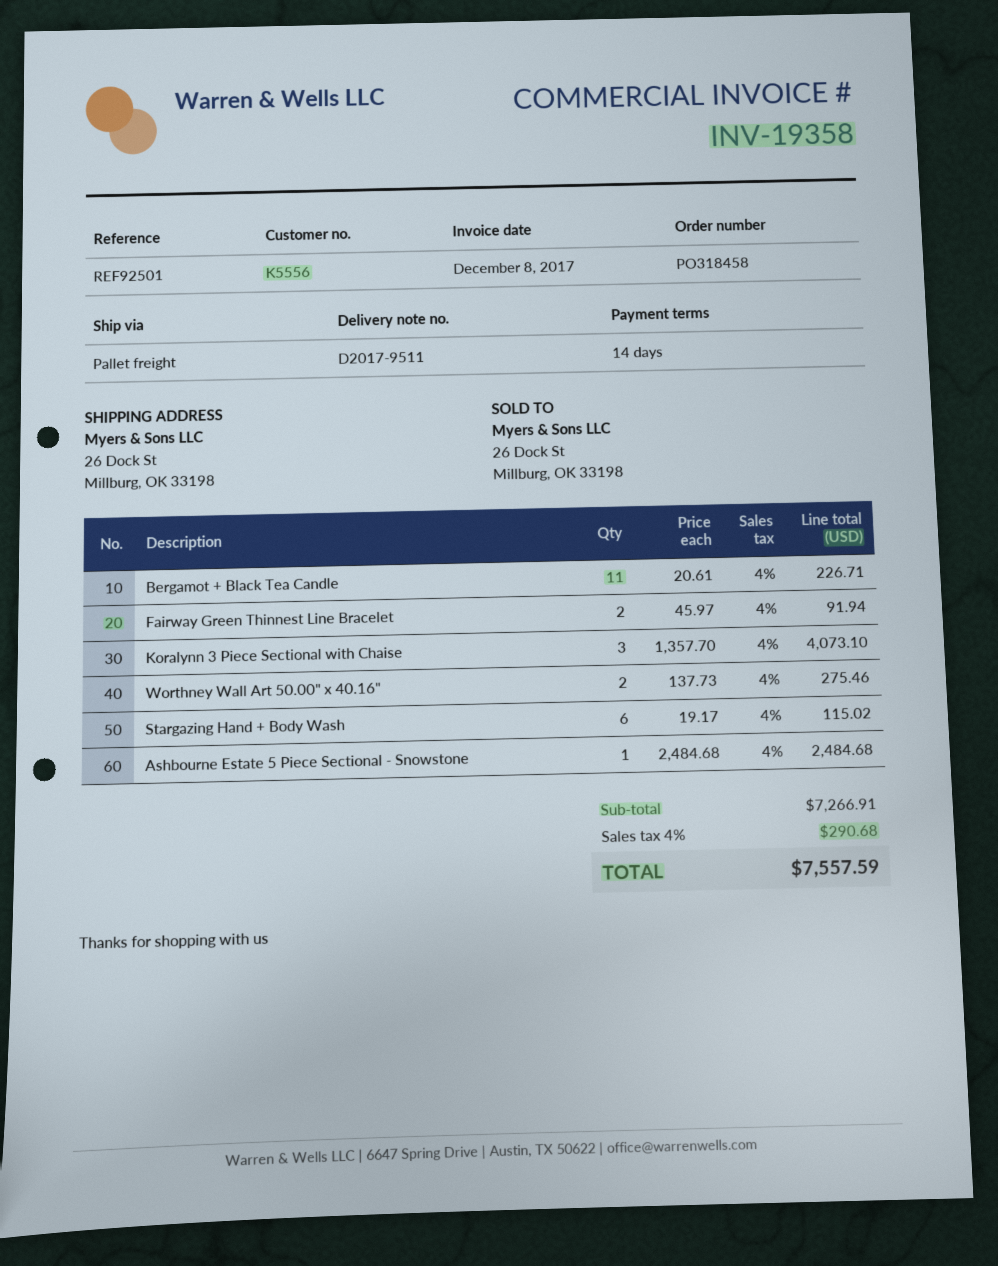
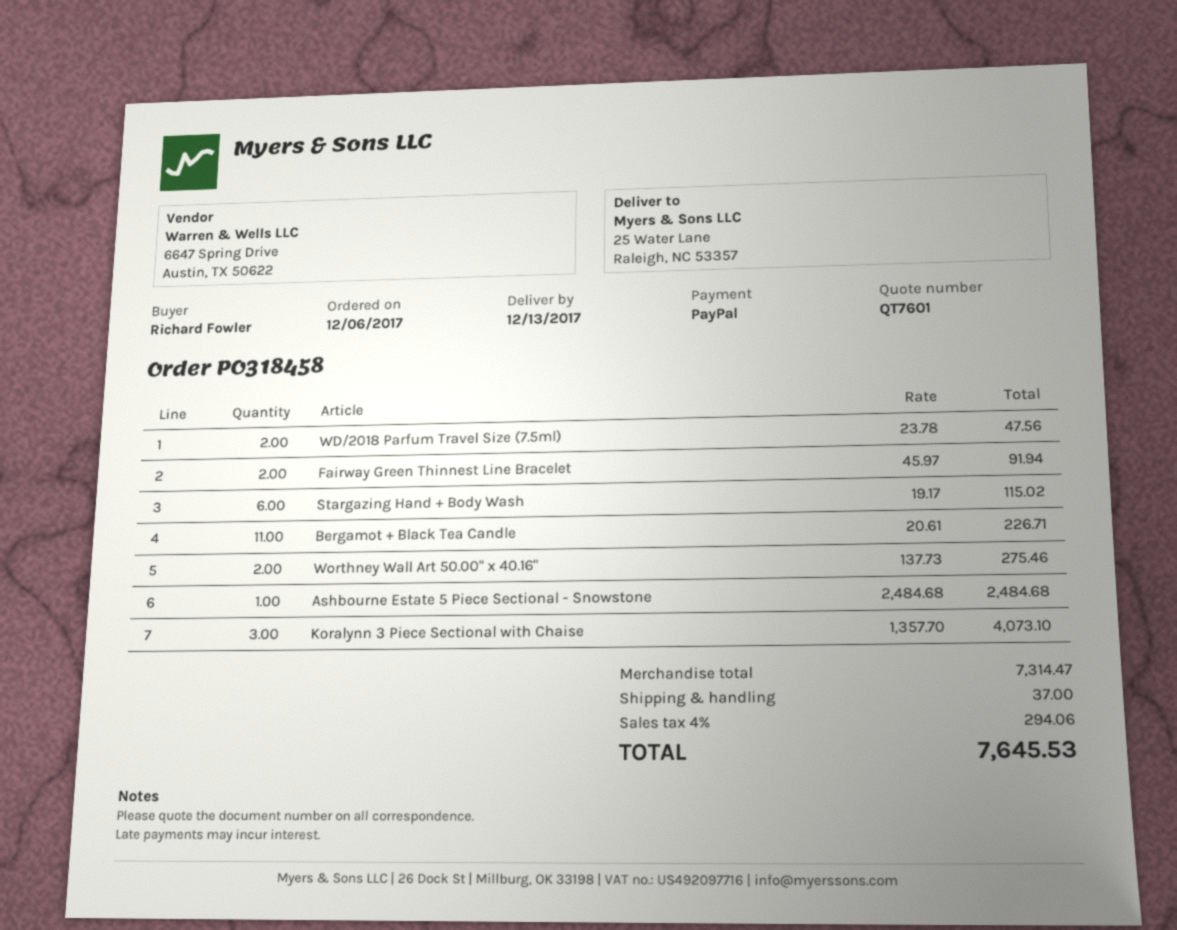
ship to: 26 Dock St, Millburg, OK 33198 -> 25 Water Lane, Raleigh, NC 53357
WD/2018 Parfum Travel Size (7.5ml): none -> 2 x 23.78 = 47.56
subtotal: 7266.91 -> 7314.47
shipping: none -> 37.00
tax: 4% = 290.68 -> 4% = 294.06
total: 7557.59 -> 7645.53

